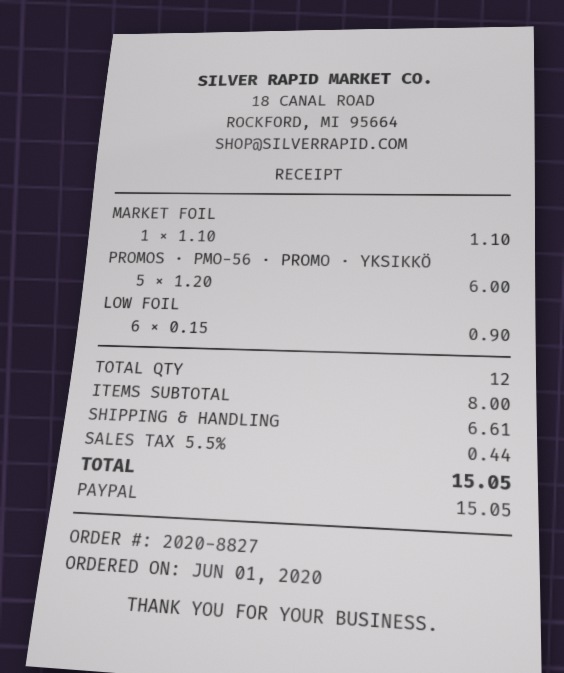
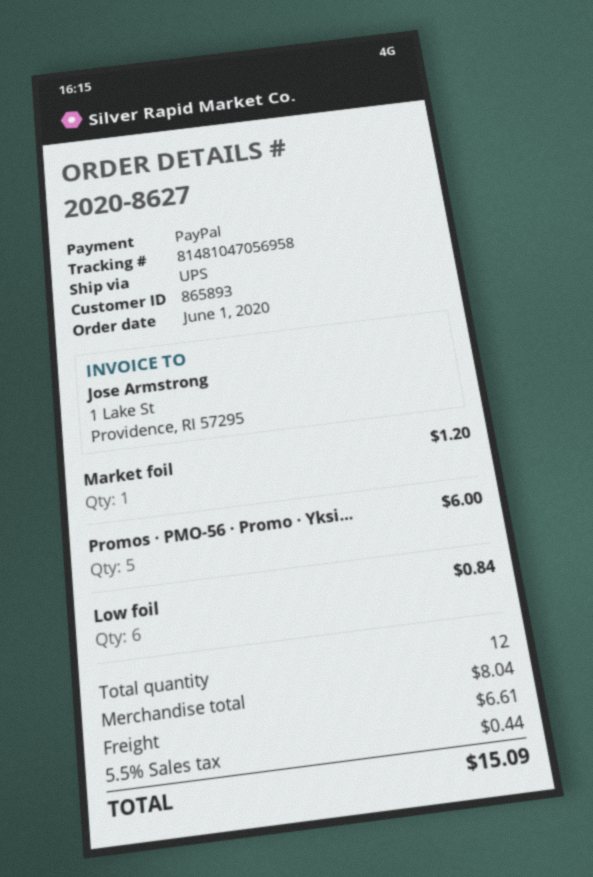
order number: 2020-8827 -> 2020-8627
MARKET FOIL: 1 for 1.10 -> 1 for 1.20
LOW FOIL: 6 for 0.90 -> 6 for 0.84
subtotal: 8.00 -> 8.04
total: 15.05 -> 15.09

